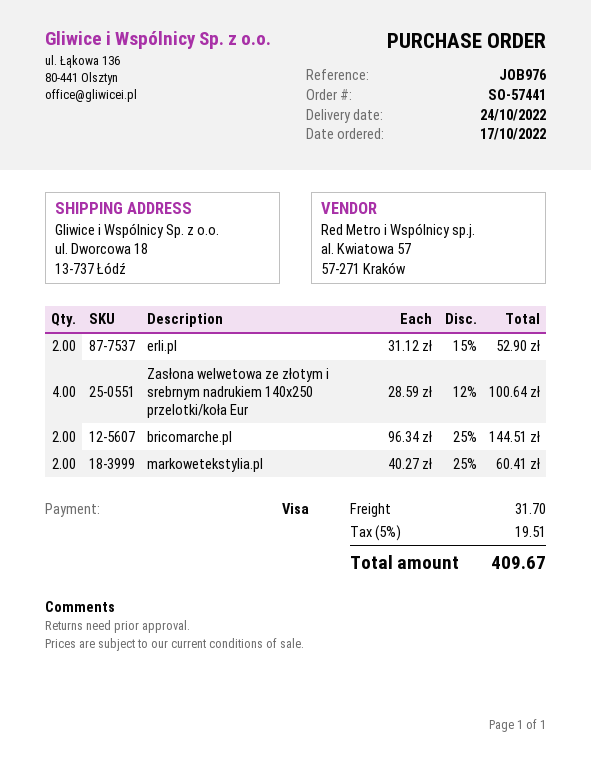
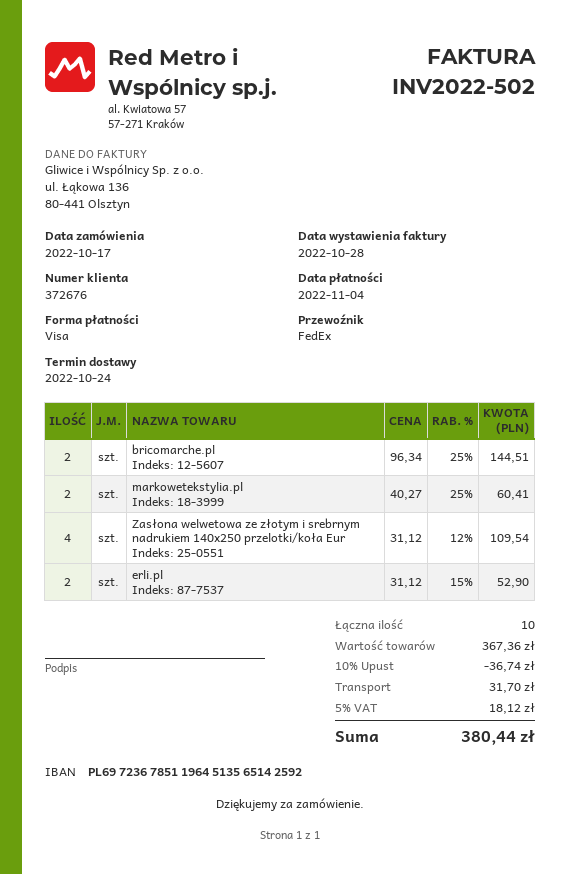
Zasłona welwetowa ze złotym i srebrnym nadrukiem 140x250 przelotki/koła Eur: 4 x 28.59 - 12% = 100.64 -> 4 x 31.12 - 12% = 109.54
discount: none -> 10% = 36.74
tax: 5% = 19.51 -> 5% = 18.12
total: 409.67 -> 380.44

